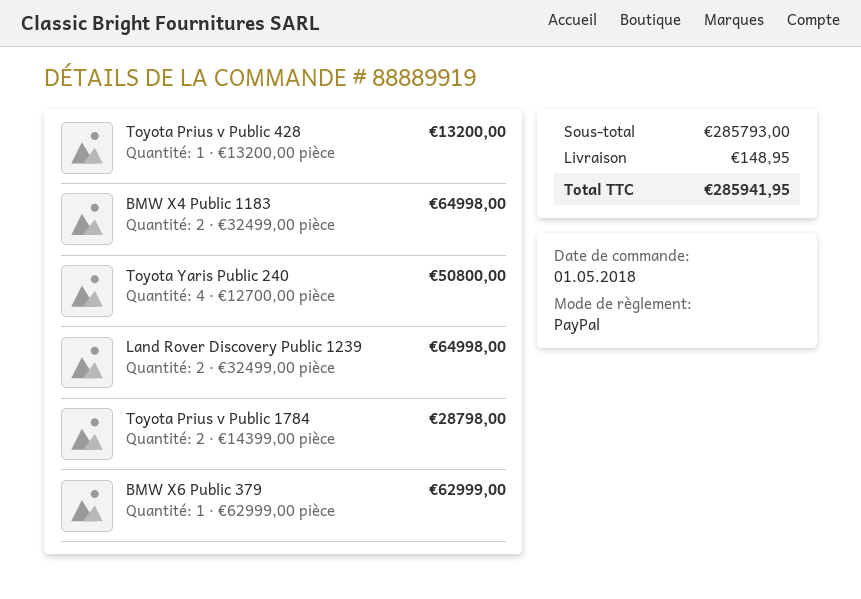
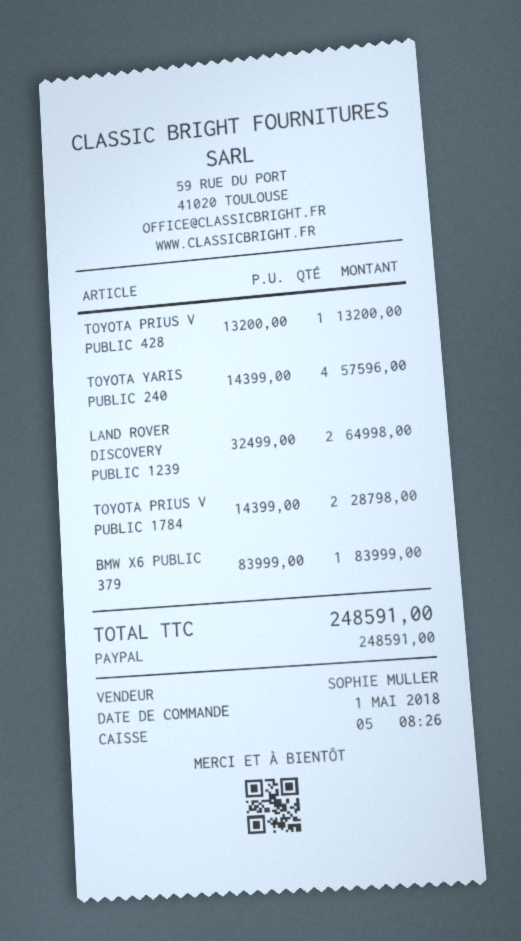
BMW X4 Public 1183: 2 x 32499.00 = 64998.00 -> none
Toyota Yaris Public 240: 4 x 12700.00 = 50800.00 -> 4 x 14399.00 = 57596.00
BMW X6 Public 379: 1 x 62999.00 = 62999.00 -> 1 x 83999.00 = 83999.00
shipping: 148.95 -> none
total: 285941.95 -> 248591.00

